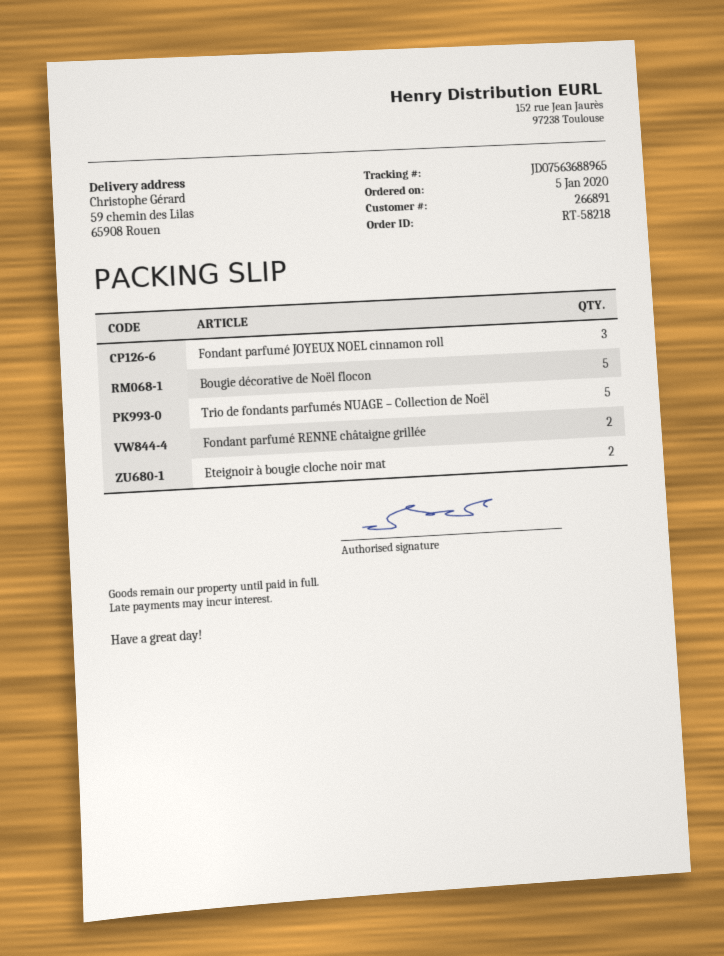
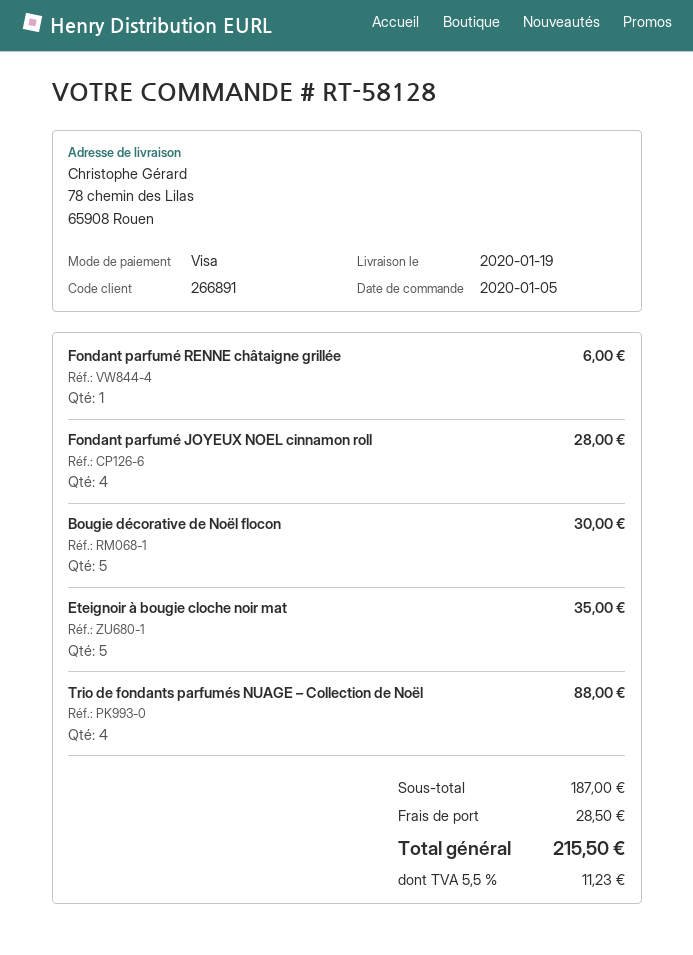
order number: RT-58218 -> RT-58128
ship to: 59 chemin des Lilas, 65908 Rouen -> 78 chemin des Lilas, 65908 Rouen
Fondant parfumé JOYEUX NOEL cinnamon roll: 3 -> 4
Trio de fondants parfumés NUAGE – Collection de Noël: 5 -> 4
Fondant parfumé RENNE châtaigne grillée: 2 -> 1
Eteignoir à bougie cloche noir mat: 2 -> 5

